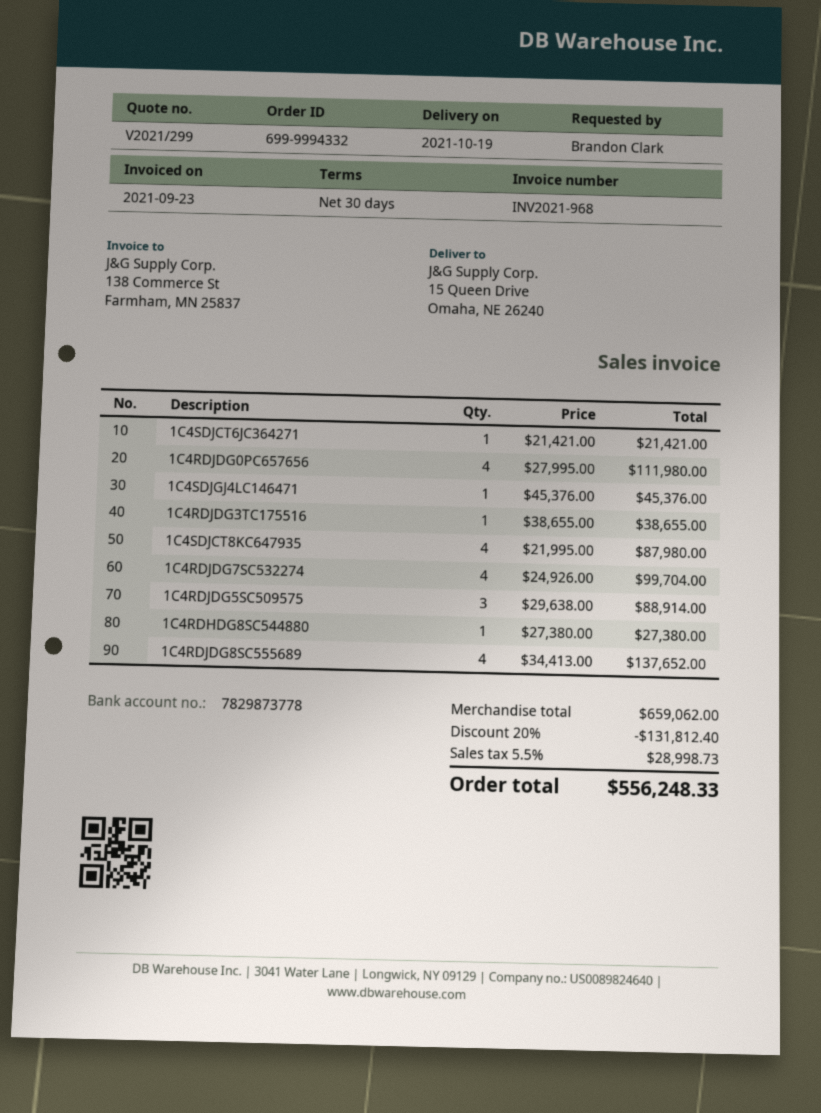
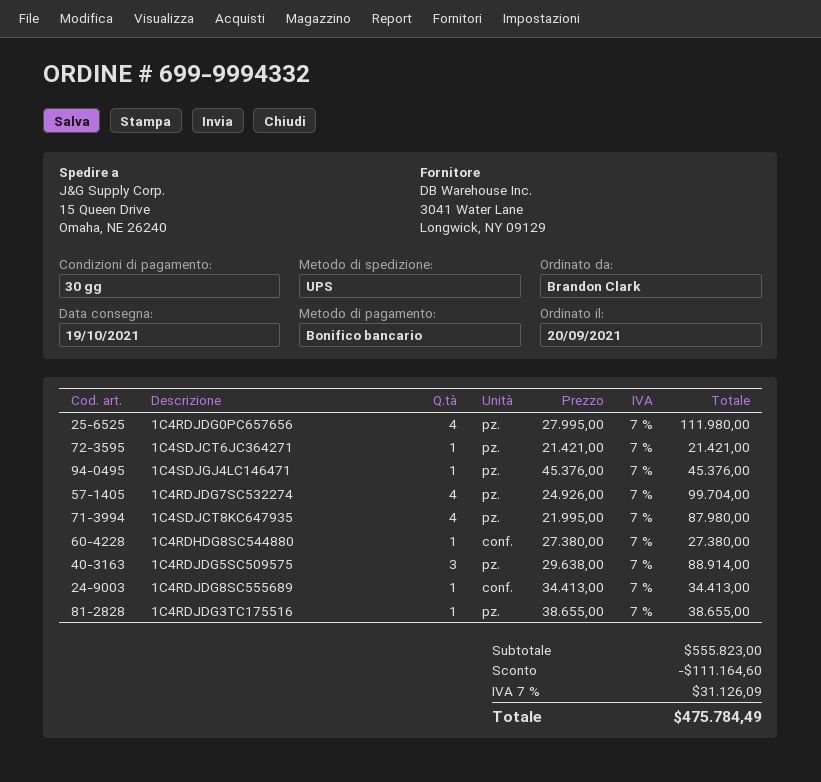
1C4RDJDG8SC555689: 4 x 34413.00 = 137652.00 -> 1 x 34413.00 = 34413.00
subtotal: 659062.00 -> 555823.00
discount: 131812.40 -> 111164.60
tax: 5.5% = 28998.73 -> 7% = 31126.09
total: 556248.33 -> 475784.49

